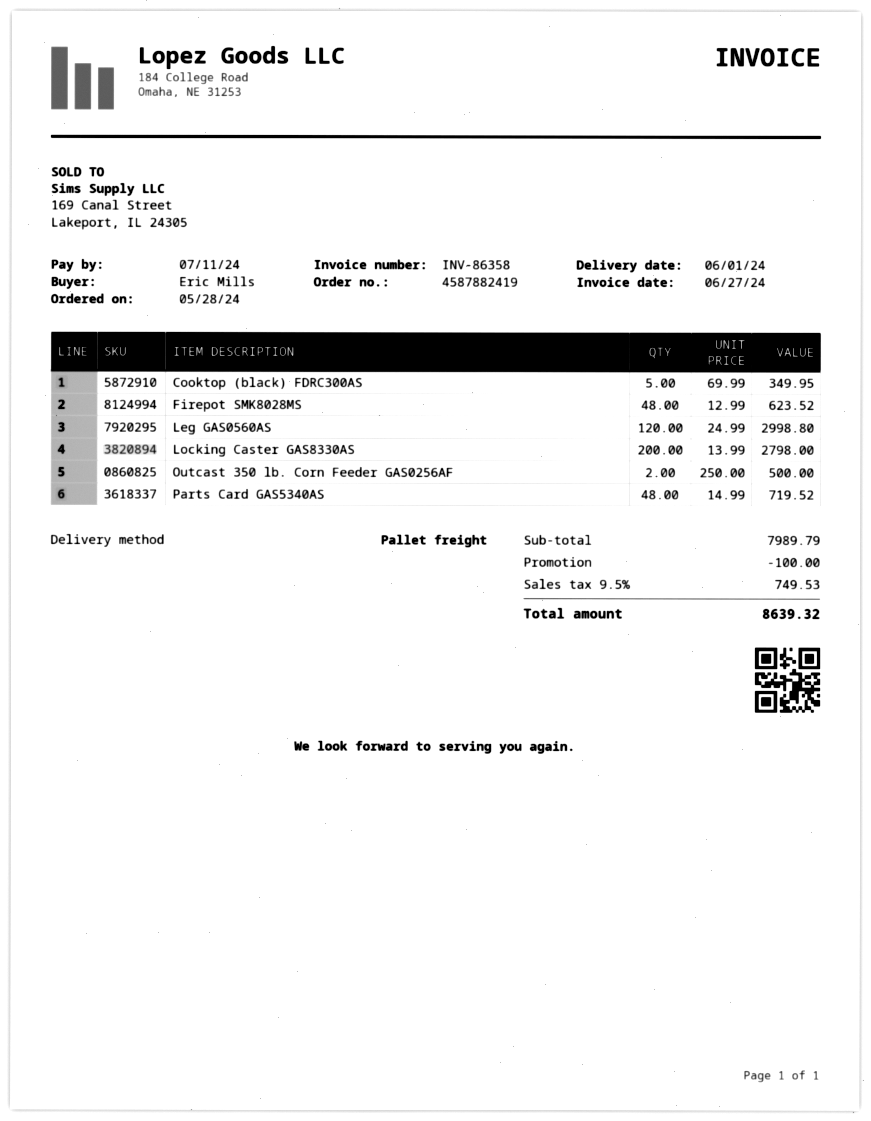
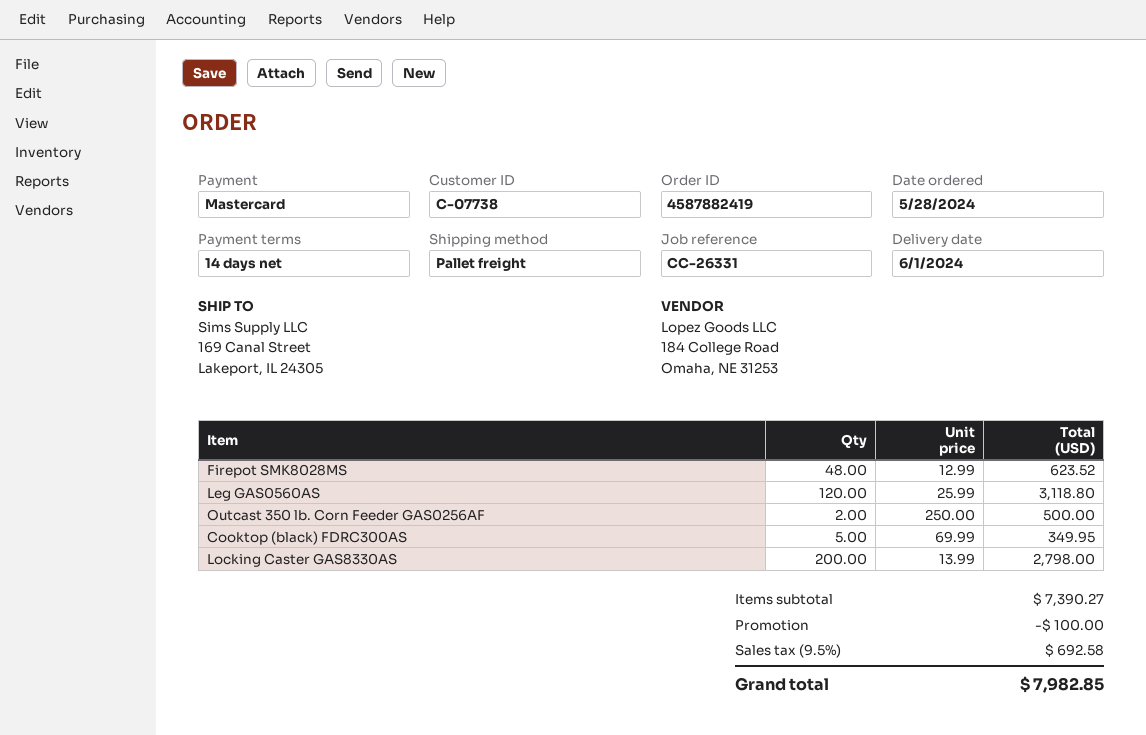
Leg GAS0560AS: 120 x 24.99 = 2998.80 -> 120 x 25.99 = 3118.80
Parts Card GAS5340AS: 48 x 14.99 = 719.52 -> none
subtotal: 7989.79 -> 7390.27
tax: 9.5% = 749.53 -> 9.5% = 692.58
total: 8639.32 -> 7982.85

